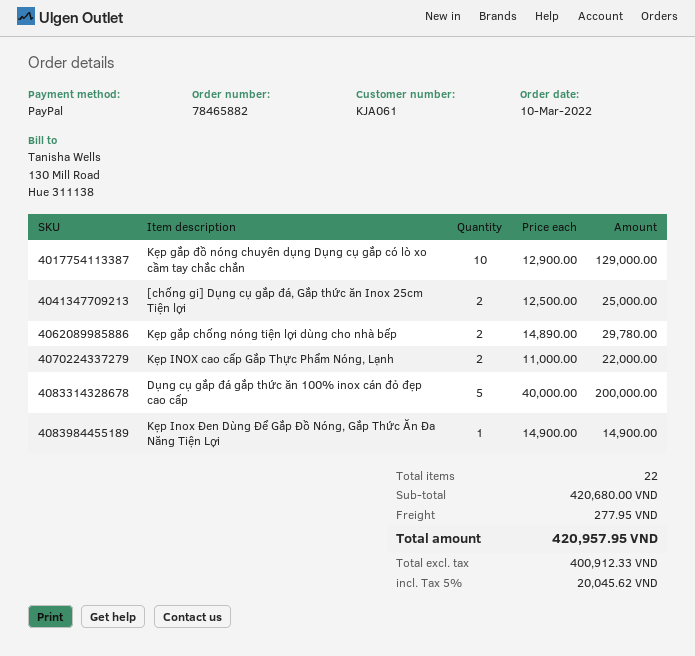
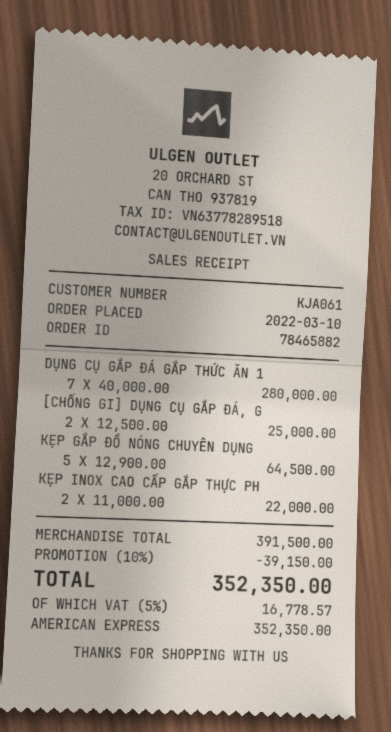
payment method: PayPal -> American Express
Kẹp gắp đồ nóng chuyên dụng Dụng cụ gắp có lò xo cầm tay chắc chắn: 10 x 12900.00 = 129000.00 -> 5 x 12900.00 = 64500.00
Kẹp gắp chống nóng tiện lợi dùng cho nhà bếp: 2 x 14890.00 = 29780.00 -> none
Dụng cụ gắp đá gắp thức ăn 100% inox cán đỏ đẹp cao cấp: 5 x 40000.00 = 200000.00 -> 7 x 40000.00 = 280000.00
Kẹp Inox Đen Dùng Để Gắp Đồ Nóng, Gắp Thức Ăn Đa Năng Tiện Lợi: 1 x 14900.00 = 14900.00 -> none
subtotal: 420680.00 -> 391500.00
discount: none -> 10% = 39150.00
shipping: 277.95 -> none
tax: 5% = 20045.62 -> 5% = 16778.57
total: 420957.95 -> 352350.00

